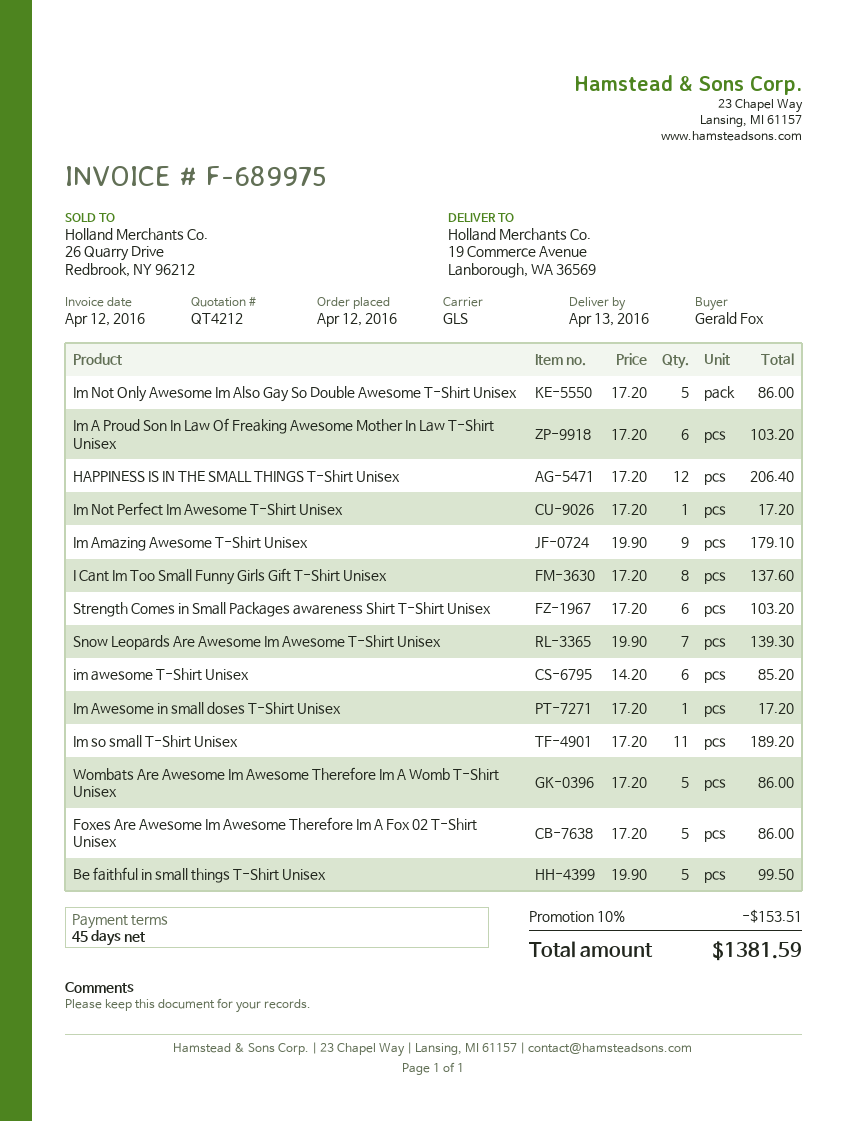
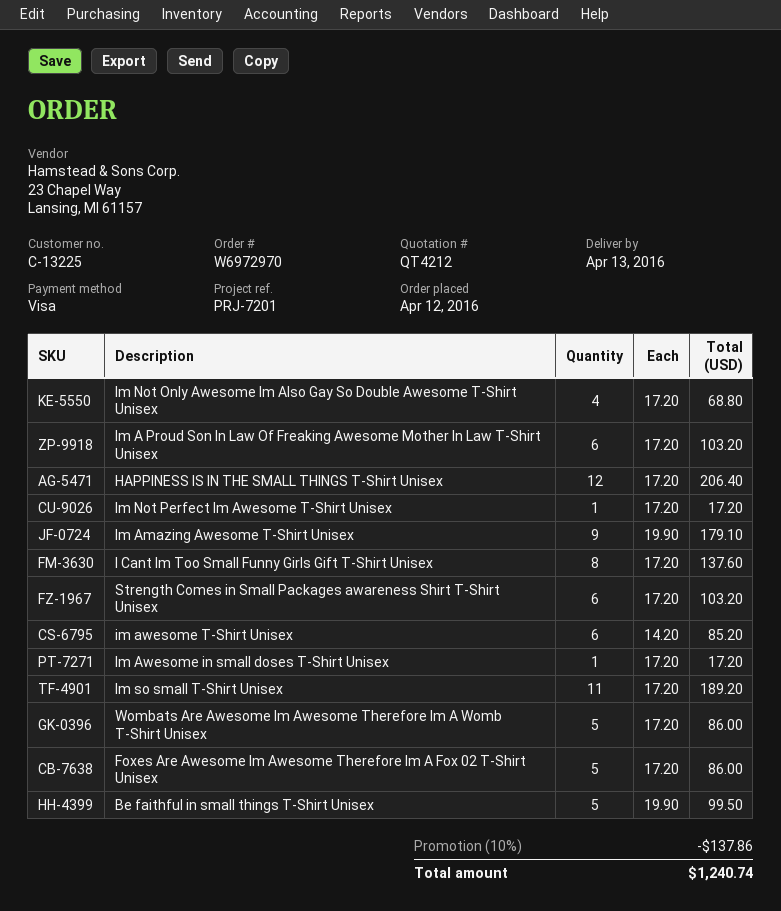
Im Not Only Awesome Im Also Gay So Double Awesome T-Shirt Unisex: 5 x 17.20 = 86.00 -> 4 x 17.20 = 68.80
Snow Leopards Are Awesome Im Awesome T-Shirt Unisex: 7 x 19.90 = 139.30 -> none
discount: 10% = 153.51 -> 10% = 137.86
total: 1381.59 -> 1240.74

